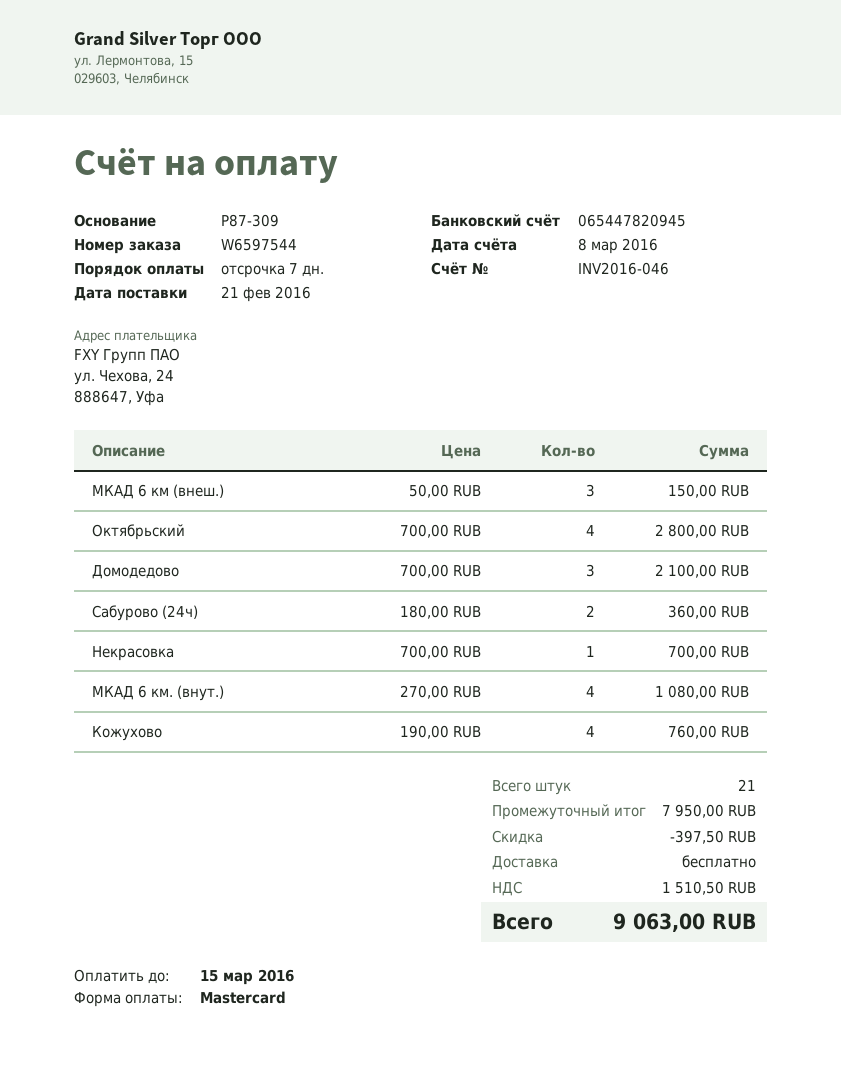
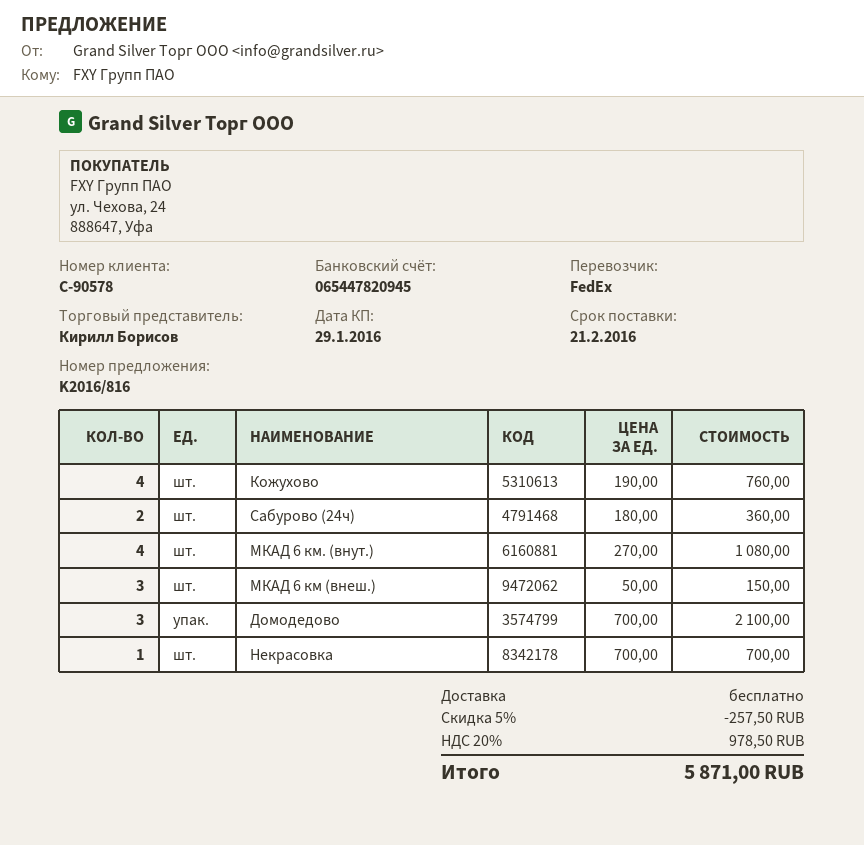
Октябрьский: 4 x 700.00 = 2800.00 -> none
discount: 397.50 -> 257.50
tax: 1510.50 -> 978.50
total: 9063.00 -> 5871.00

